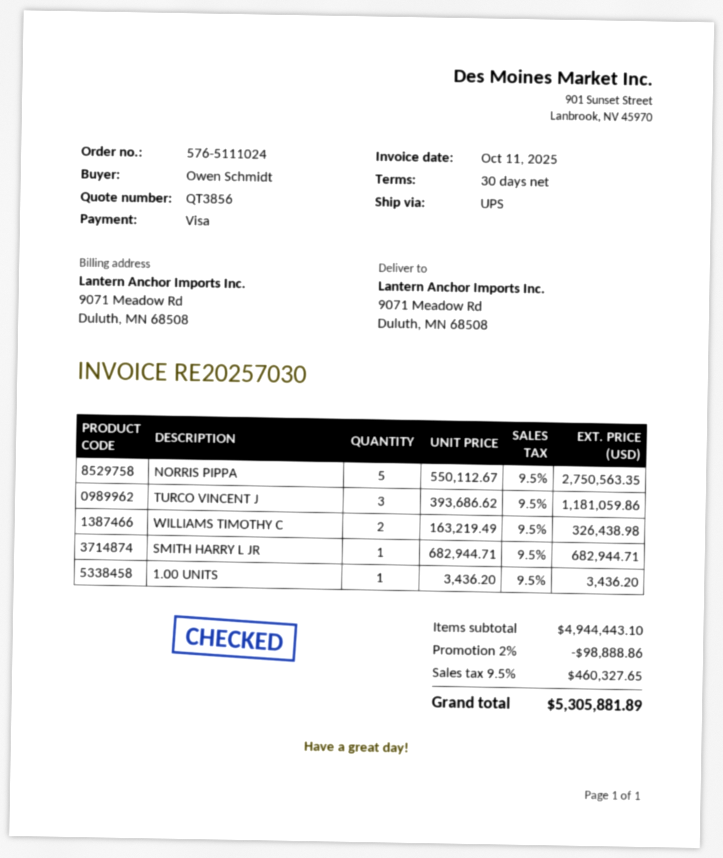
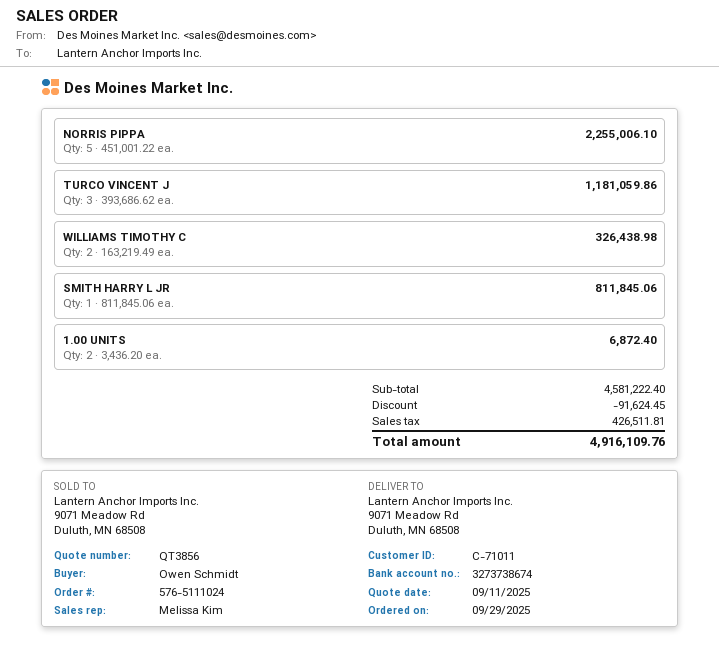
NORRIS PIPPA: 5 x 550112.67 = 2750563.35 -> 5 x 451001.22 = 2255006.10
SMITH HARRY L JR: 1 x 682944.71 = 682944.71 -> 1 x 811845.06 = 811845.06
1.00 UNITS: 1 x 3436.20 = 3436.20 -> 2 x 3436.20 = 6872.40
subtotal: 4944443.10 -> 4581222.40
discount: 98888.86 -> 91624.45
tax: 460327.65 -> 426511.81
total: 5305881.89 -> 4916109.76

